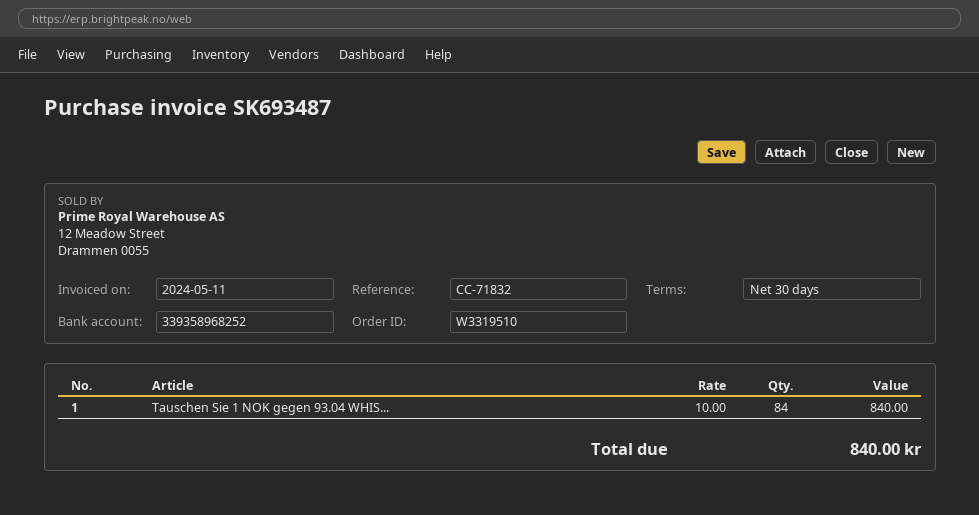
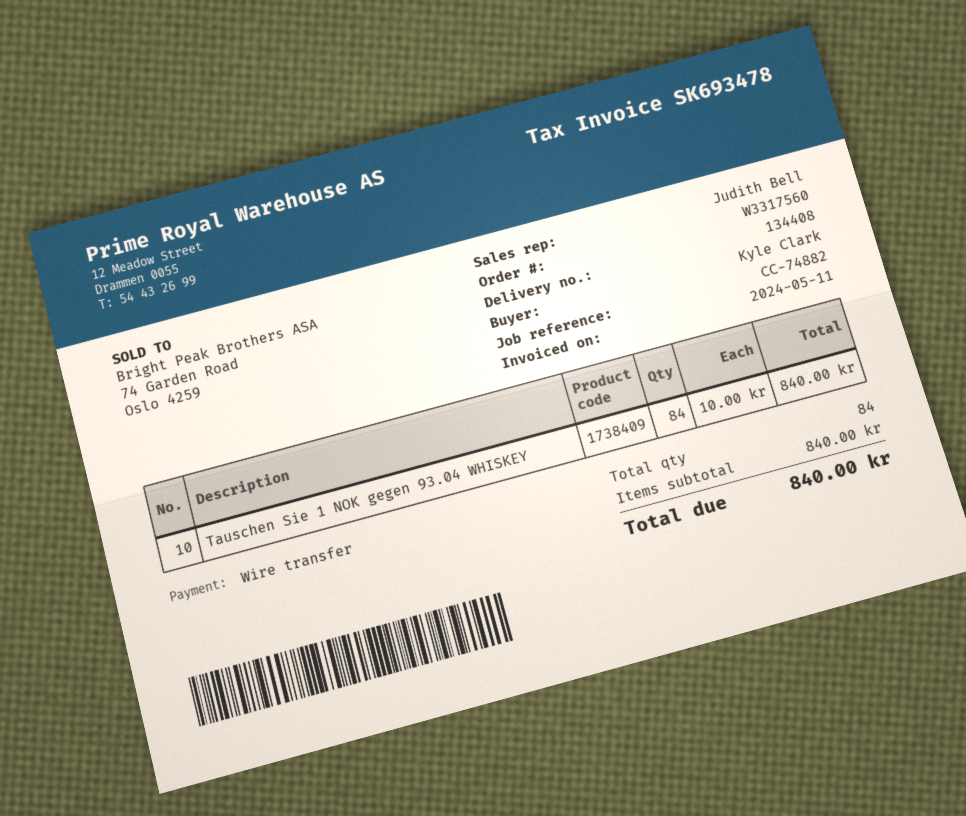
order number: W3319510 -> W3317560
invoice number: SK693487 -> SK693478
reference: CC-71832 -> CC-74882

